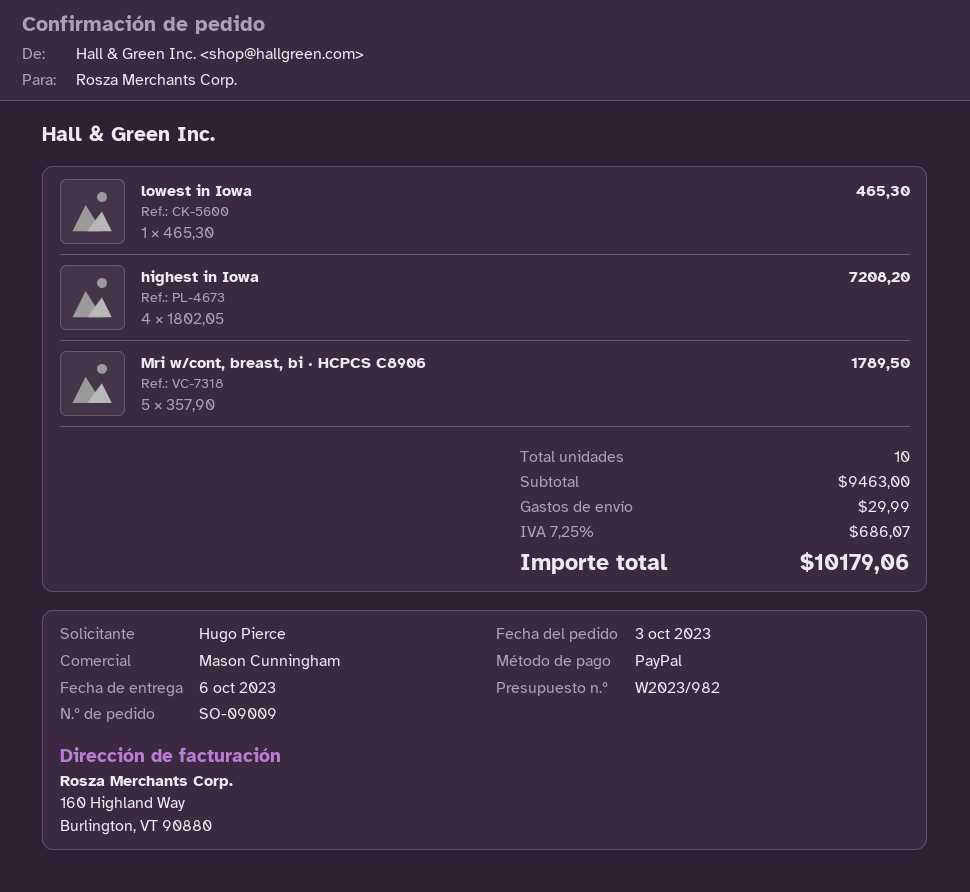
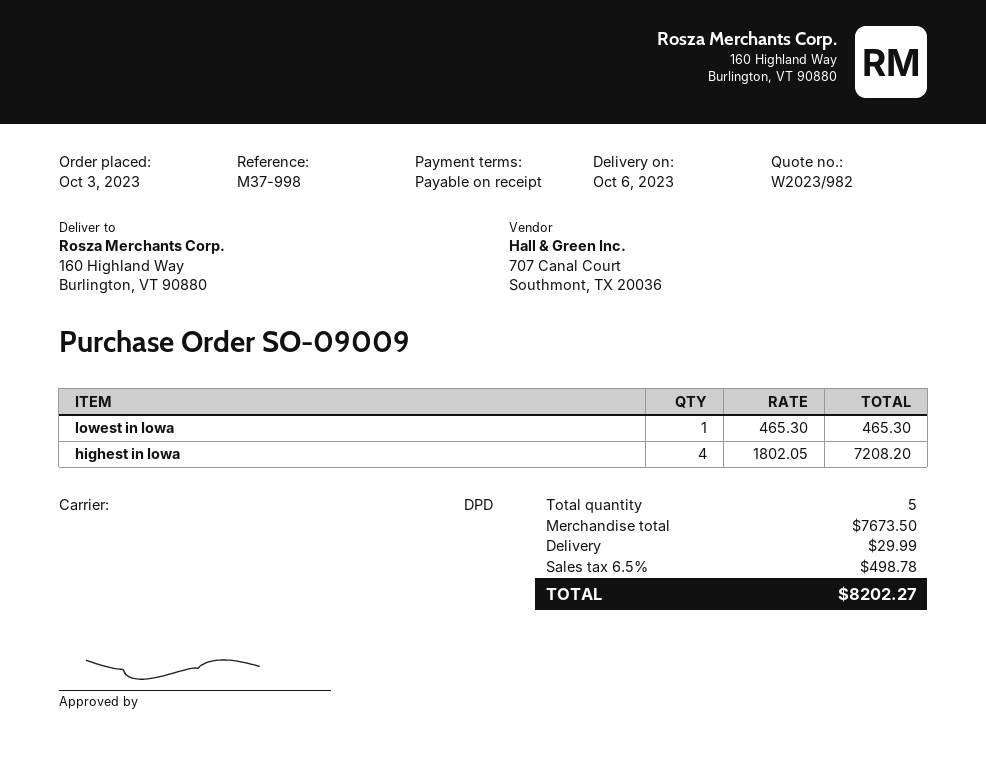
Mri w/cont, breast, bi · HCPCS C8906: 5 x 357.90 = 1789.50 -> none
total quantity: 10 -> 5
subtotal: 9463.00 -> 7673.50
tax: 7.25% = 686.07 -> 6.5% = 498.78
total: 10179.06 -> 8202.27

